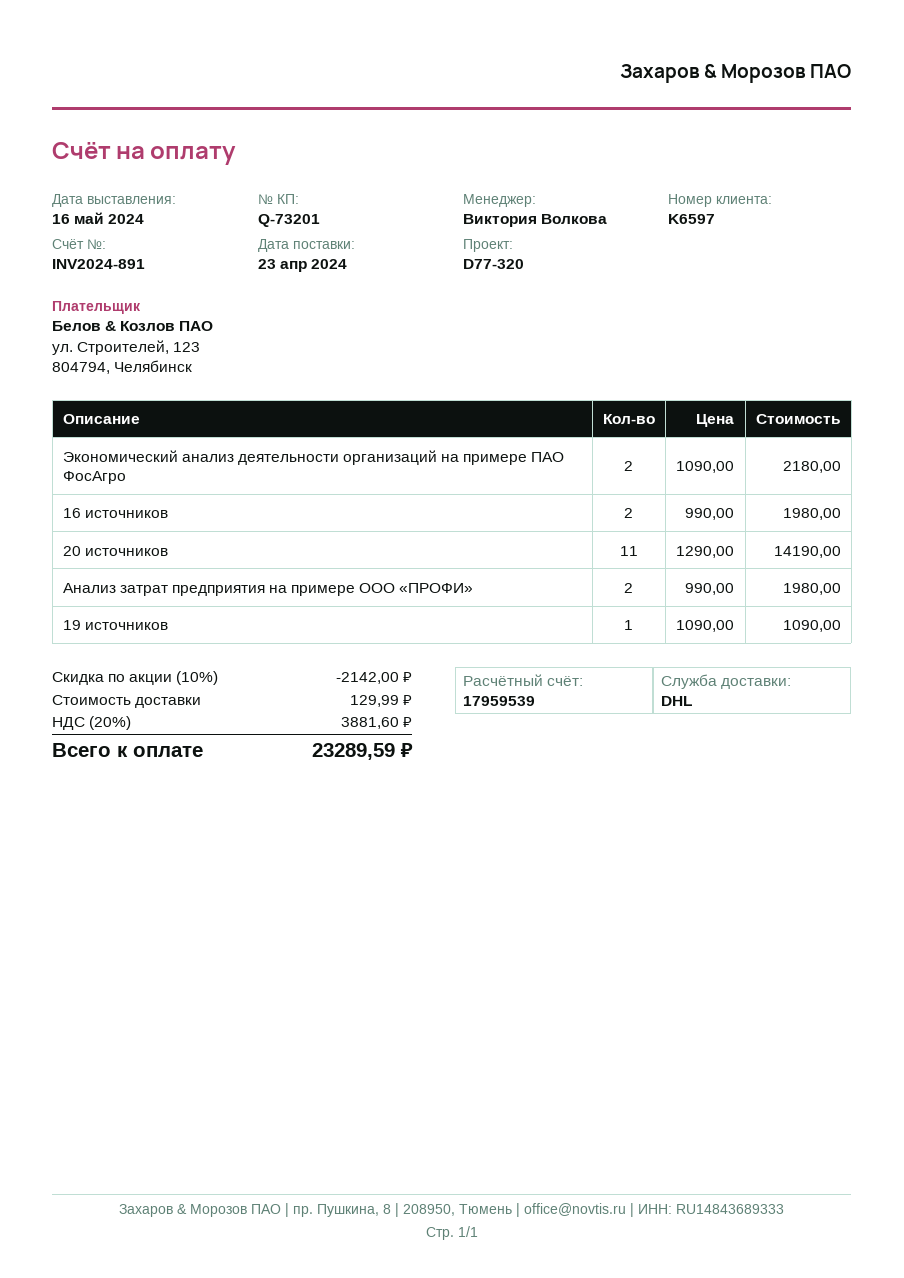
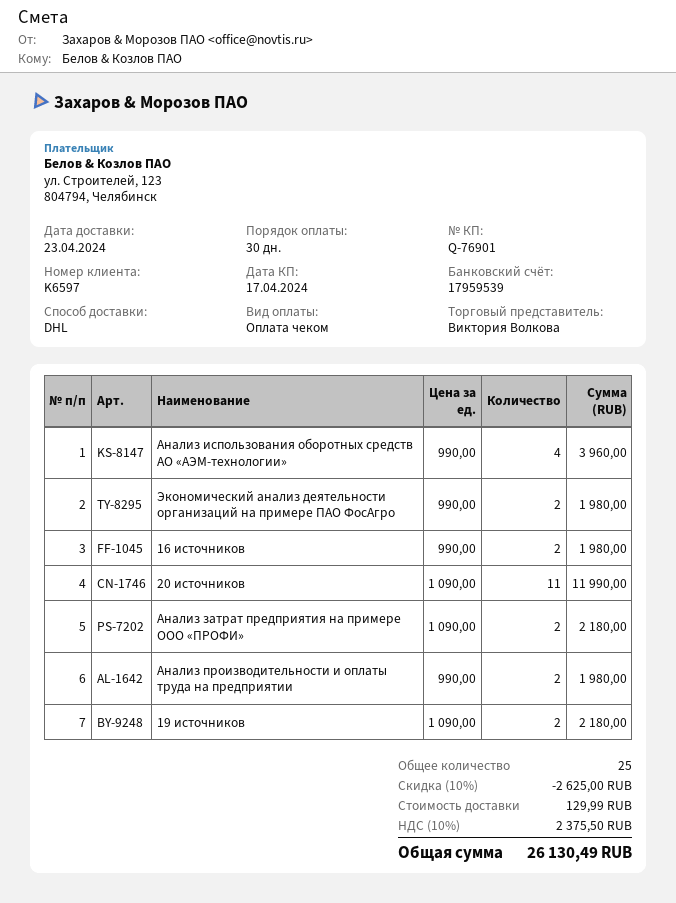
quote number: Q-73201 -> Q-76901
Экономический анализ деятельности организаций на примере ПАО ФосАгро: 2 x 1090.00 = 2180.00 -> 2 x 990.00 = 1980.00
20 источников: 11 x 1290.00 = 14190.00 -> 11 x 1090.00 = 11990.00
Анализ затрат предприятия на примере ООО «ПРОФИ»: 2 x 990.00 = 1980.00 -> 2 x 1090.00 = 2180.00
19 источников: 1 x 1090.00 = 1090.00 -> 2 x 1090.00 = 2180.00
Анализ использования оборотных средств АО «АЭМ-технологии»: none -> 4 x 990.00 = 3960.00
Анализ производительности и оплаты труда на предприятии: none -> 2 x 990.00 = 1980.00
discount: 10% = 2142.00 -> 10% = 2625.00
tax: 20% = 3881.60 -> 10% = 2375.50
total: 23289.59 -> 26130.49

